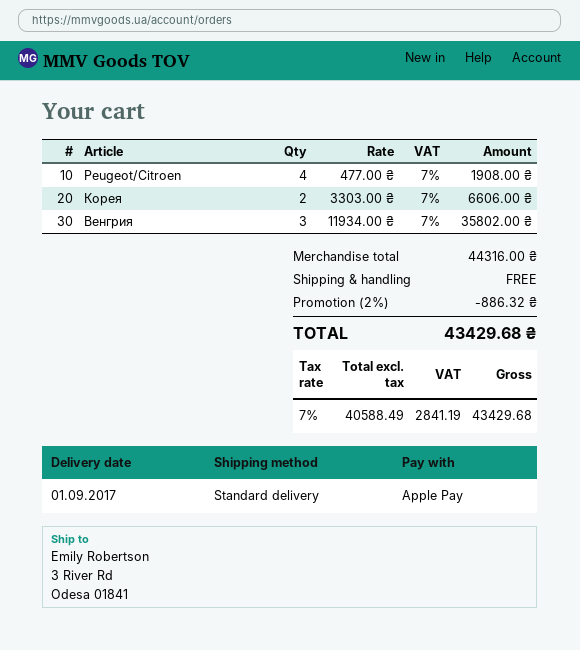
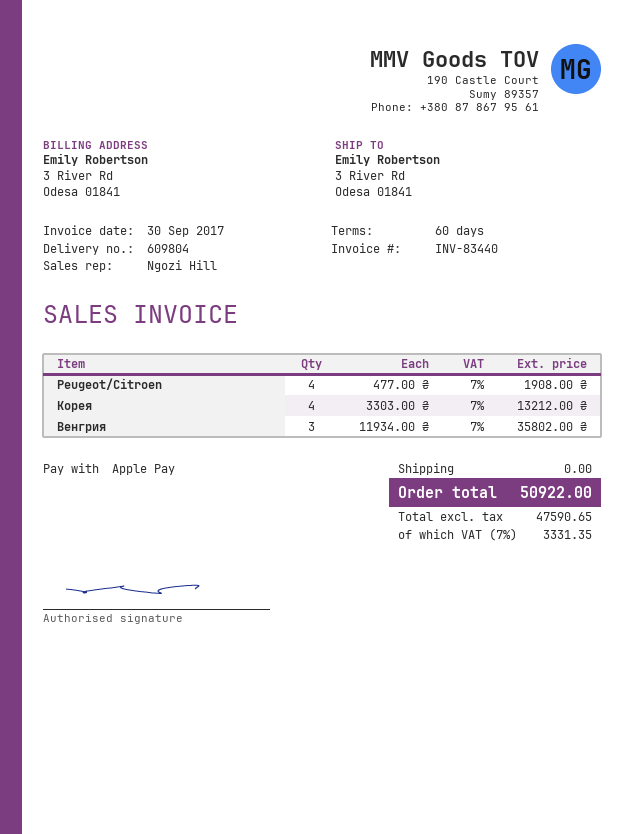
Корея: 2 x 3303.00 = 6606.00 -> 4 x 3303.00 = 13212.00
discount: 2% = 886.32 -> none
net: 40588.49 -> 47590.65
tax: 7% = 2841.19 -> 7% = 3331.35
total: 43429.68 -> 50922.00

